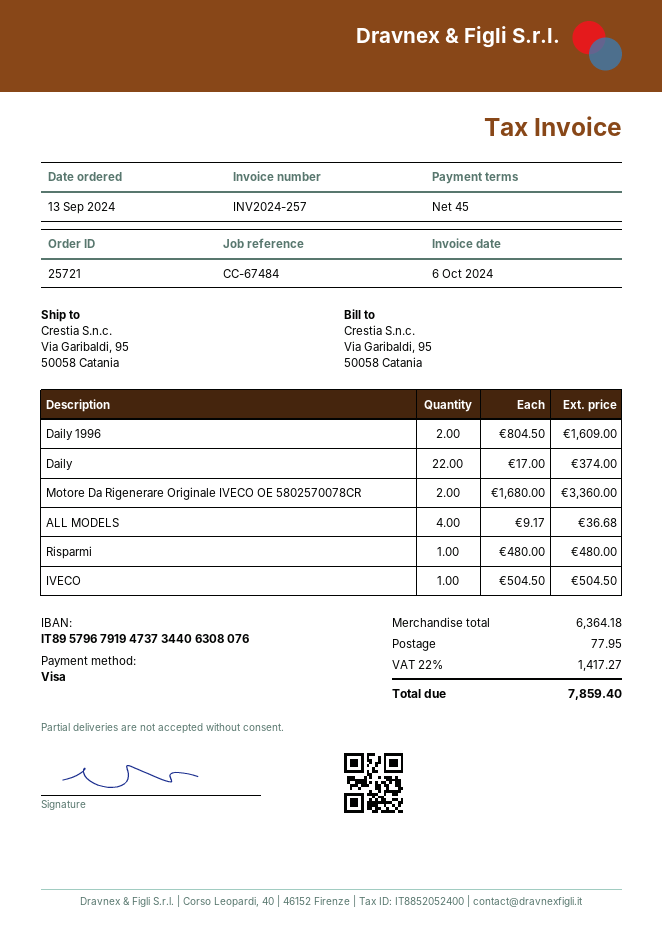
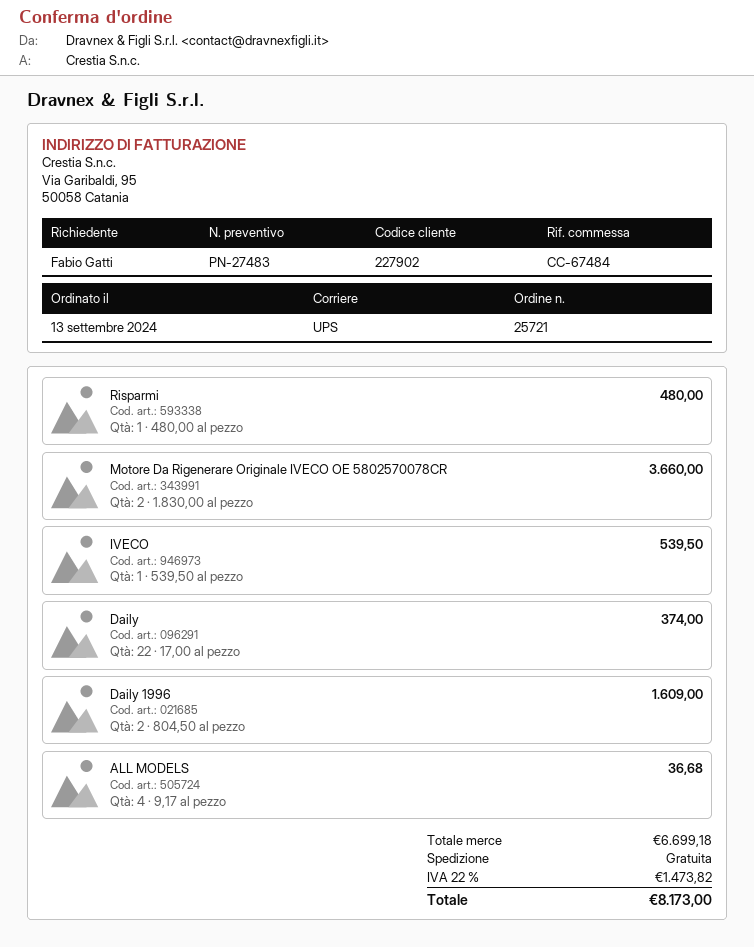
Motore Da Rigenerare Originale IVECO OE 5802570078CR: 2 x 1680.00 = 3360.00 -> 2 x 1830.00 = 3660.00
IVECO: 1 x 504.50 = 504.50 -> 1 x 539.50 = 539.50
subtotal: 6364.18 -> 6699.18
shipping: 77.95 -> 0.00
tax: 22% = 1417.27 -> 22% = 1473.82
total: 7859.40 -> 8173.00

